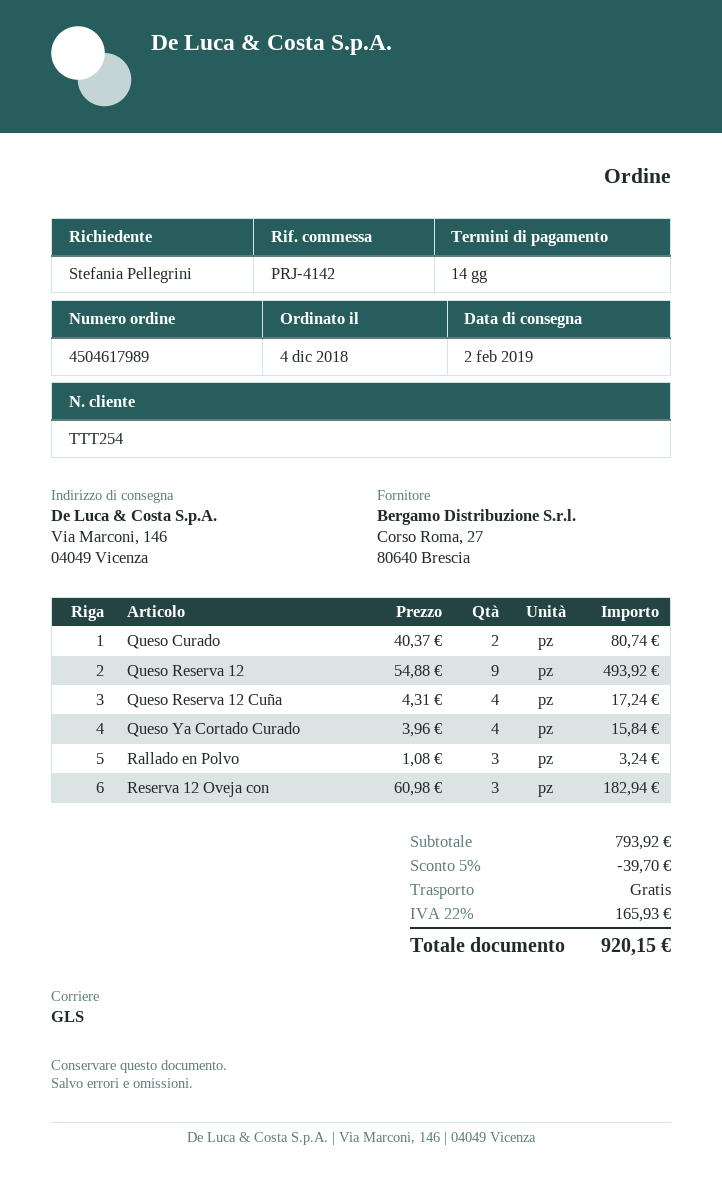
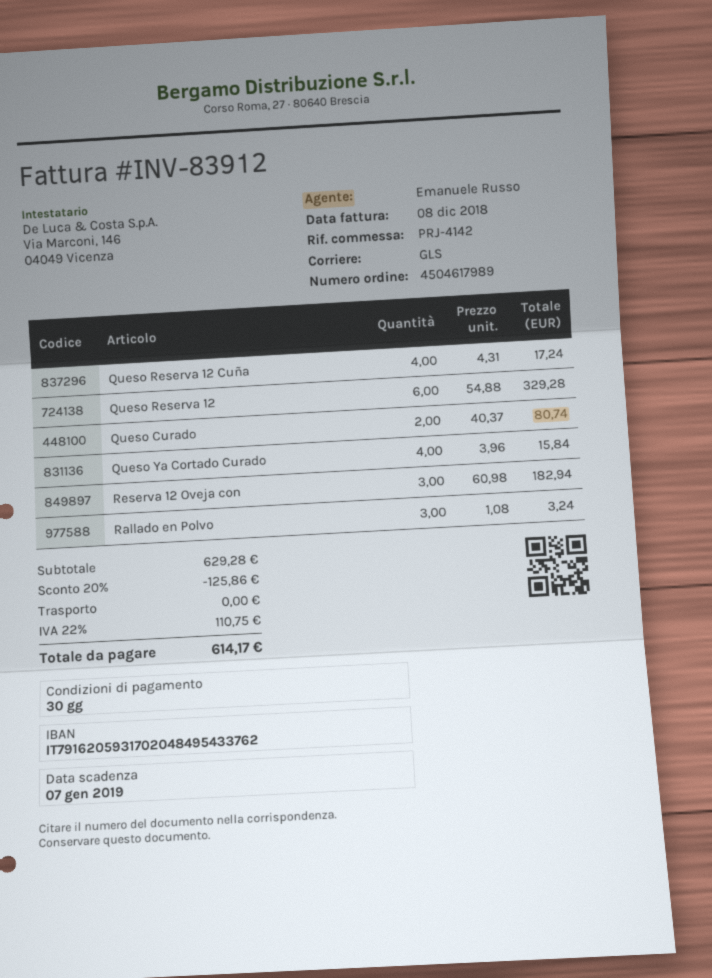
payment terms: 14 days -> 30 days
Queso Reserva 12: 9 x 54.88 = 493.92 -> 6 x 54.88 = 329.28
subtotal: 793.92 -> 629.28
discount: 5% = 39.70 -> 20% = 125.86
tax: 22% = 165.93 -> 22% = 110.75
total: 920.15 -> 614.17

